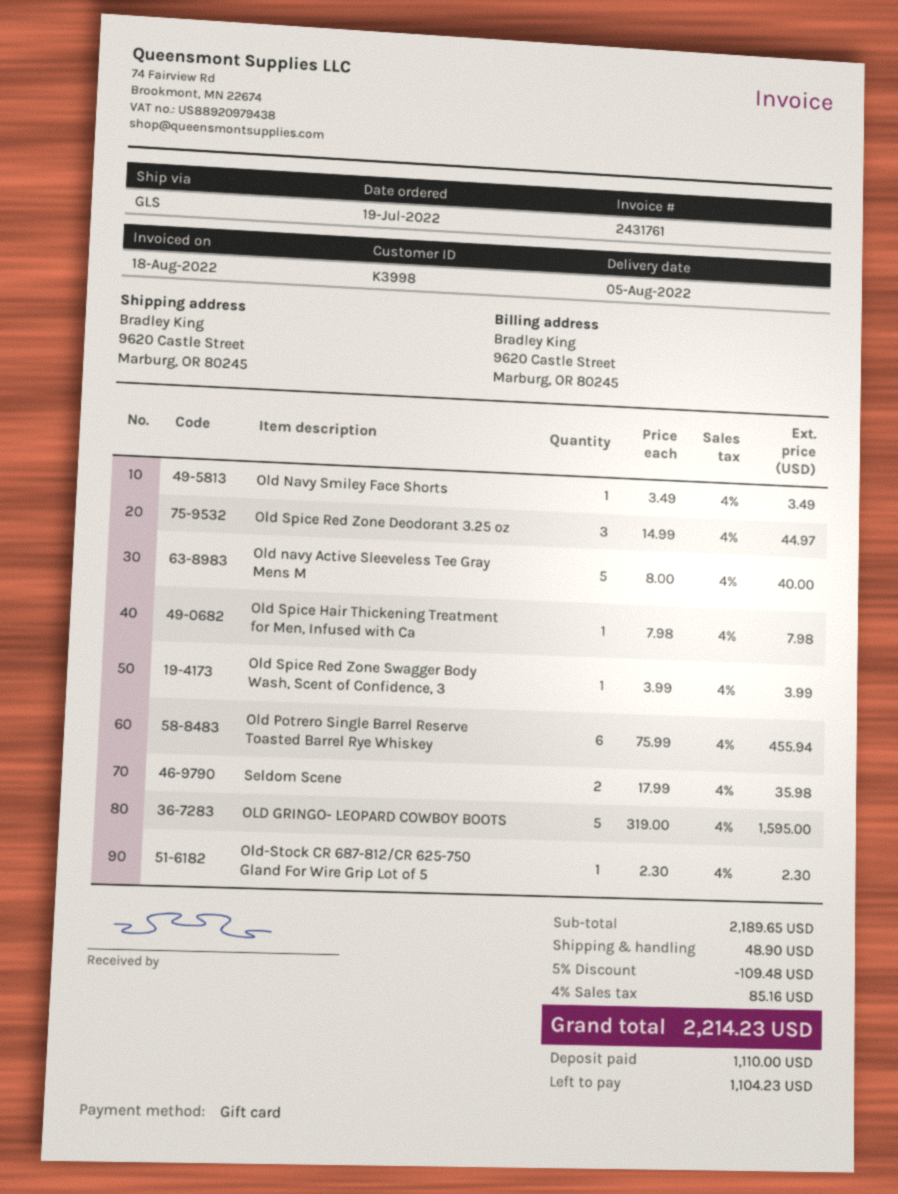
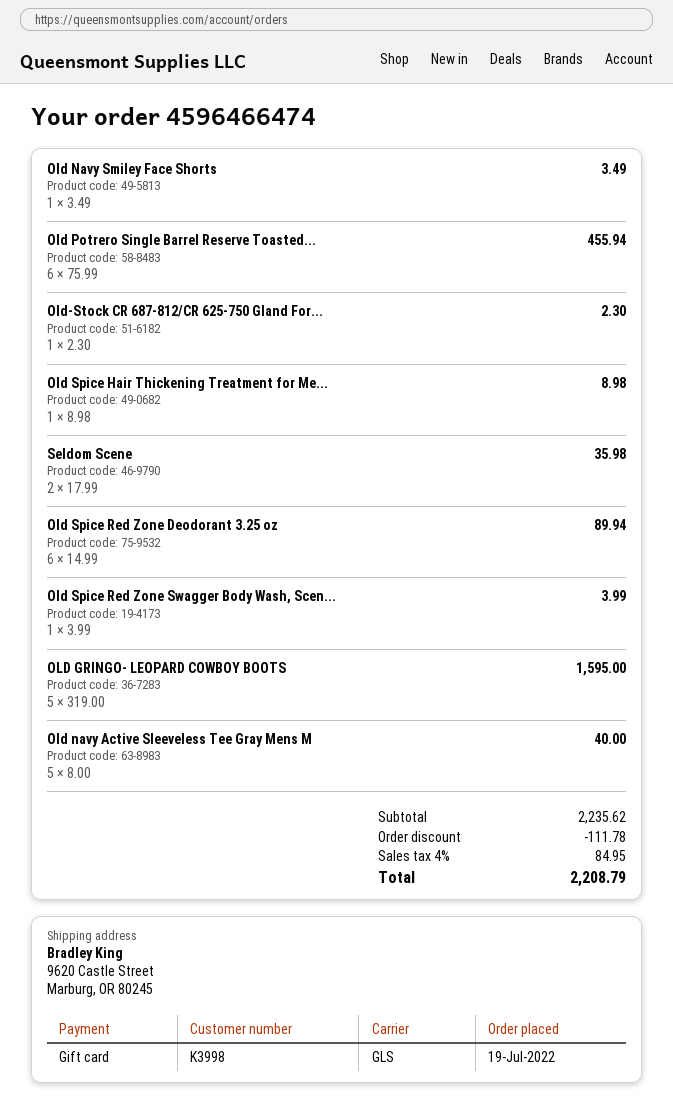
Old Spice Red Zone Deodorant 3.25 oz: 3 x 14.99 = 44.97 -> 6 x 14.99 = 89.94
Old Spice Hair Thickening Treatment for Men, Infused with Ca: 1 x 7.98 = 7.98 -> 1 x 8.98 = 8.98
subtotal: 2189.65 -> 2235.62
discount: 109.48 -> 111.78
shipping: 48.90 -> none
tax: 4% = 85.16 -> 4% = 84.95
total: 2214.23 -> 2208.79

